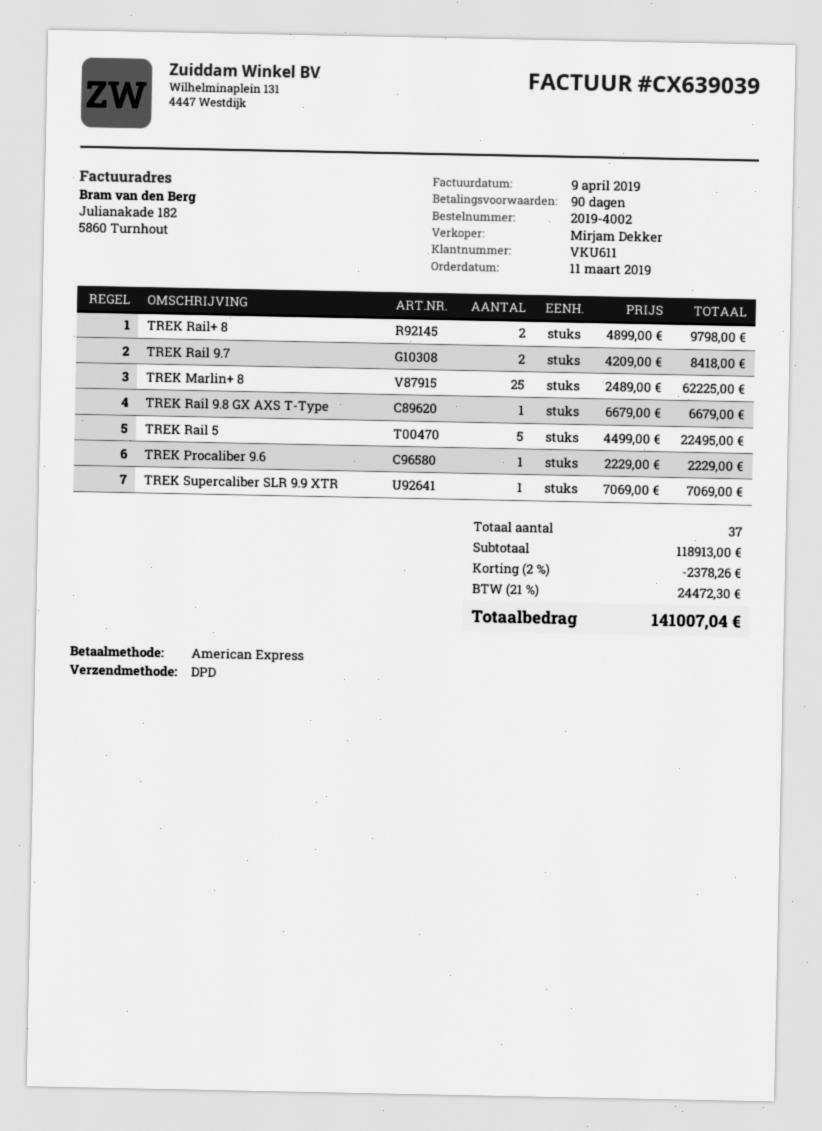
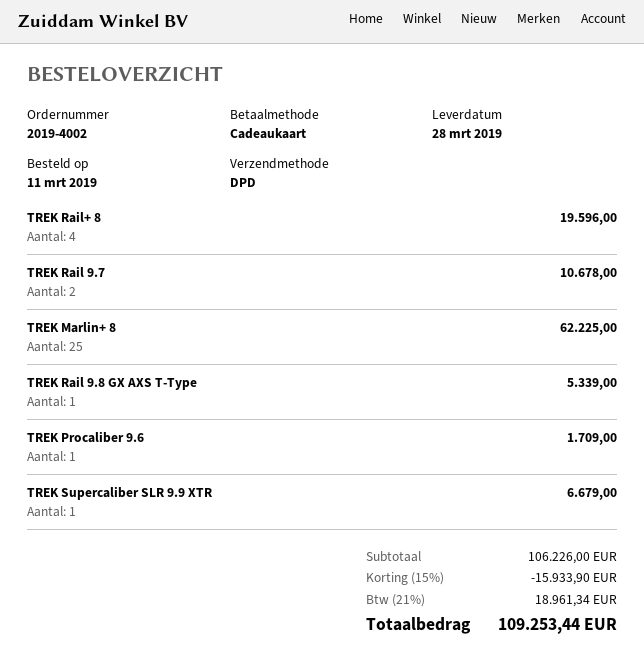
payment method: American Express -> gift card
TREK Rail+ 8: 2 for 9798.00 -> 4 for 19596.00
TREK Rail 9.7: 2 for 8418.00 -> 2 for 10678.00
TREK Rail 9.8 GX AXS T-Type: 1 for 6679.00 -> 1 for 5339.00
TREK Rail 5: 5 for 22495.00 -> none
TREK Procaliber 9.6: 1 for 2229.00 -> 1 for 1709.00
TREK Supercaliber SLR 9.9 XTR: 1 for 7069.00 -> 1 for 6679.00
subtotal: 118913.00 -> 106226.00
discount: 2% = 2378.26 -> 15% = 15933.90
tax: 21% = 24472.30 -> 21% = 18961.34
total: 141007.04 -> 109253.44

